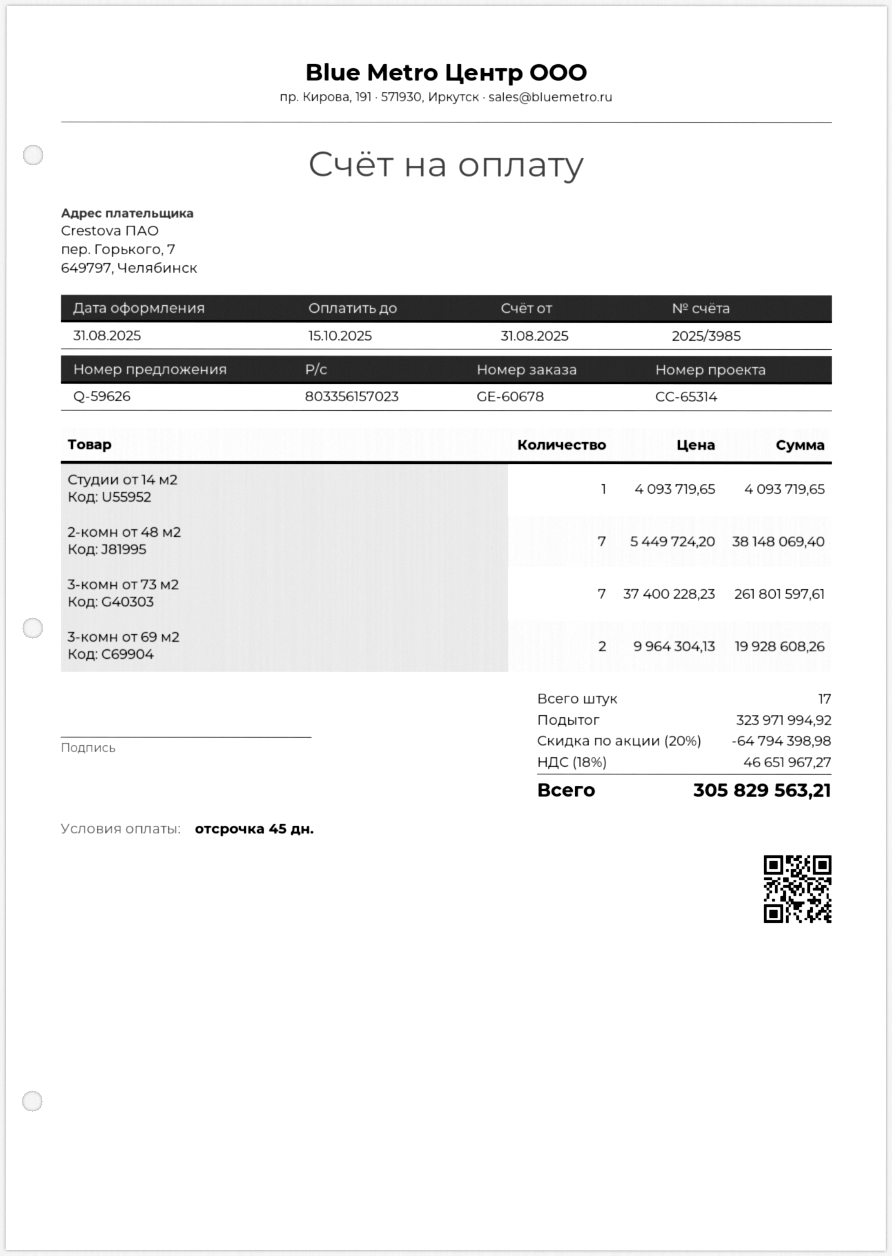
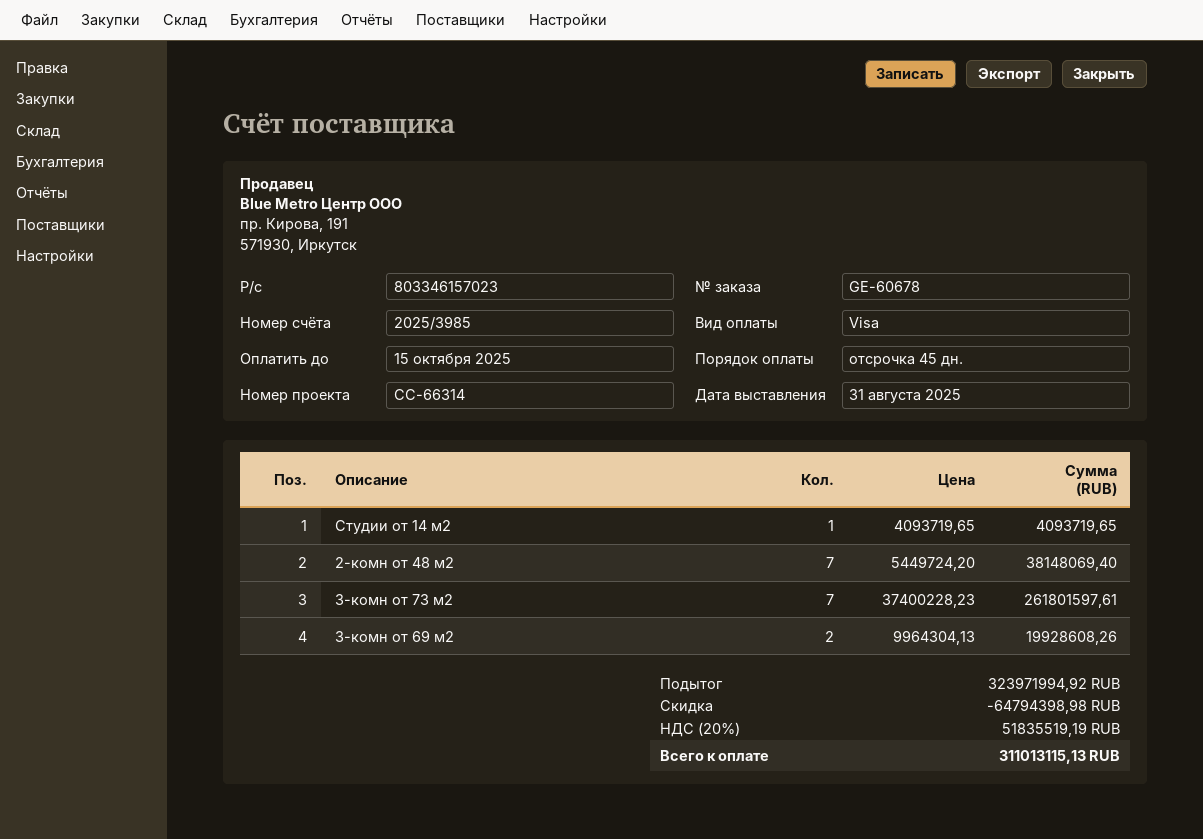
reference: CC-65314 -> CC-66314
bank account: 803356157023 -> 803346157023
tax: 18% = 46651967.27 -> 20% = 51835519.19
total: 305829563.21 -> 311013115.13

